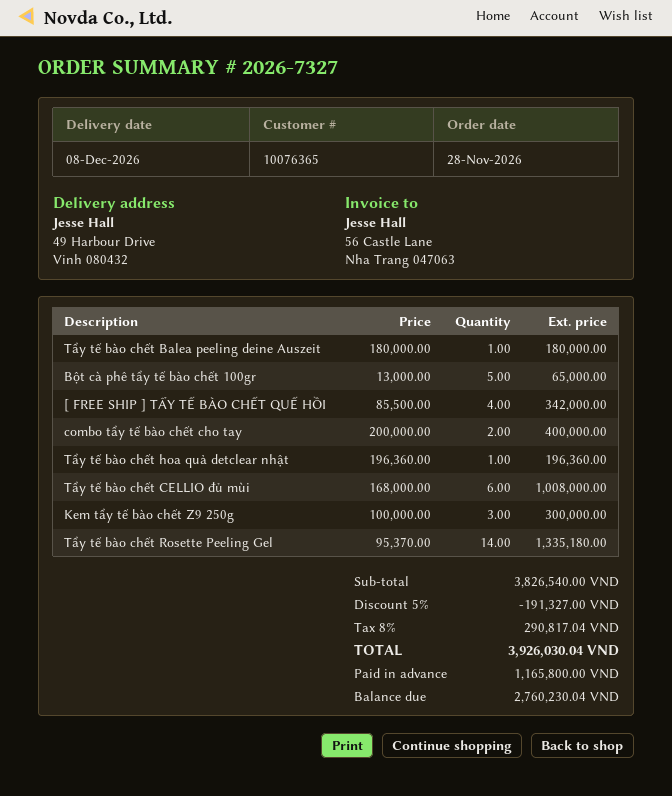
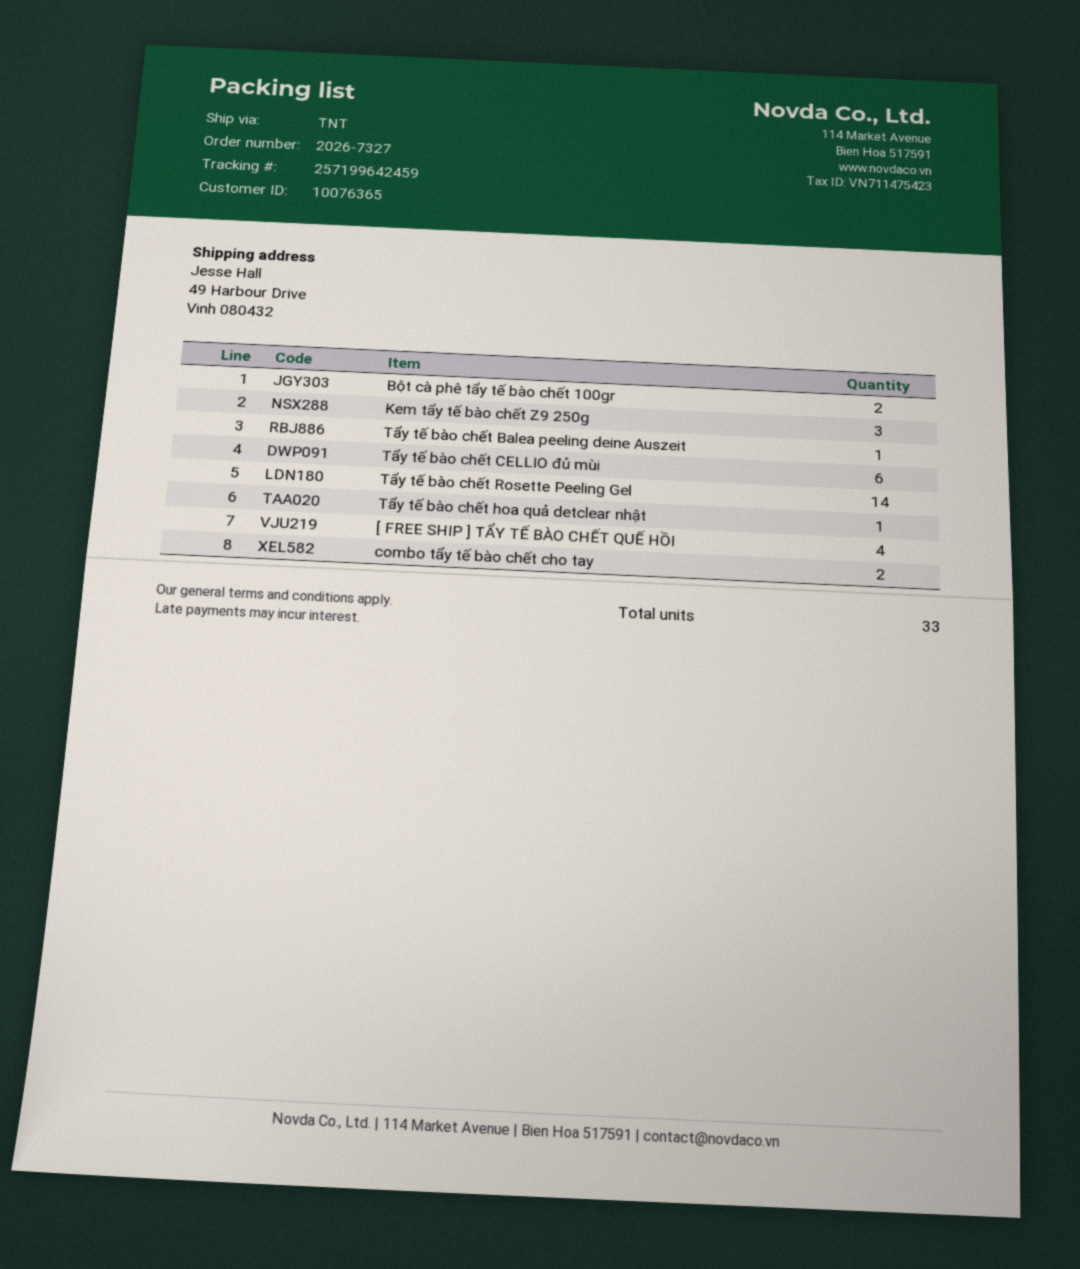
Bột cà phê tẩy tế bào chết 100gr: 5 -> 2

